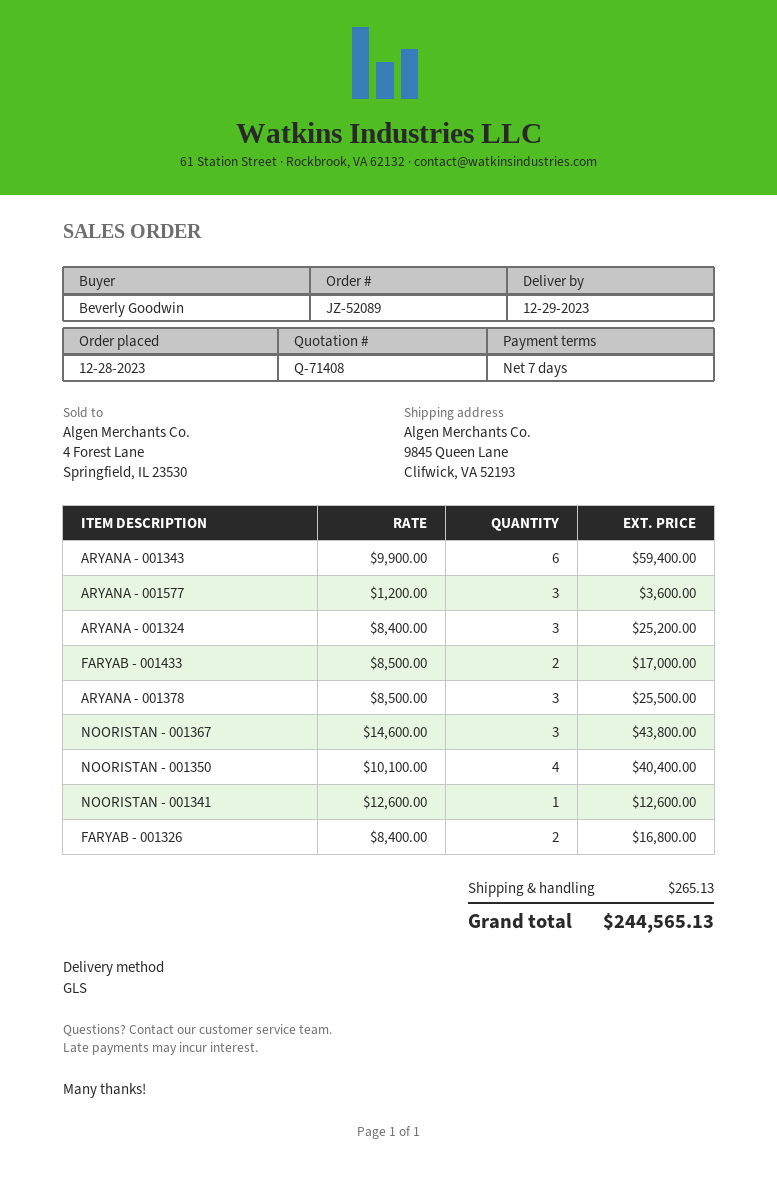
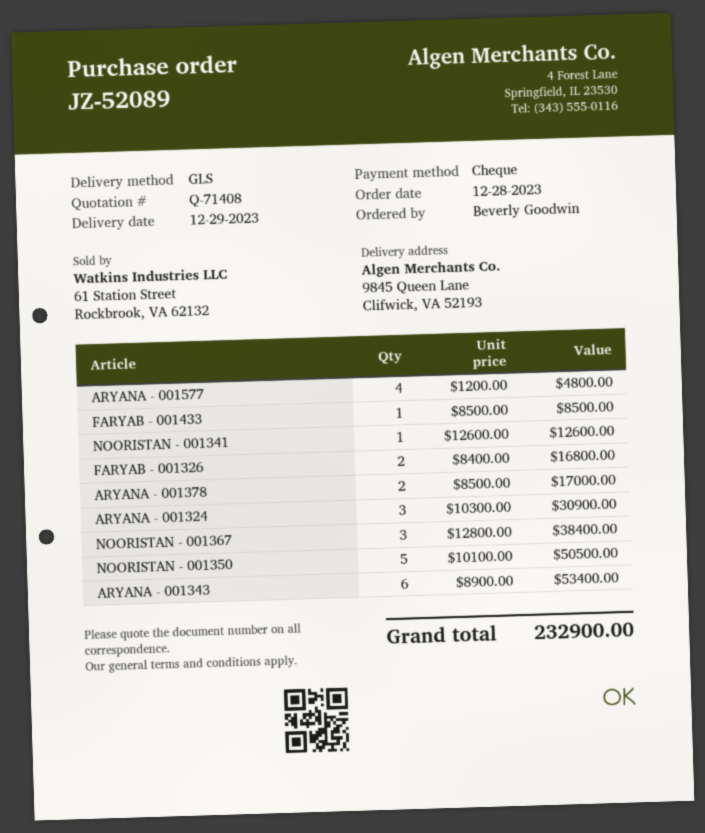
ARYANA - 001343: 6 x 9900.00 = 59400.00 -> 6 x 8900.00 = 53400.00
ARYANA - 001577: 3 x 1200.00 = 3600.00 -> 4 x 1200.00 = 4800.00
ARYANA - 001324: 3 x 8400.00 = 25200.00 -> 3 x 10300.00 = 30900.00
FARYAB - 001433: 2 x 8500.00 = 17000.00 -> 1 x 8500.00 = 8500.00
ARYANA - 001378: 3 x 8500.00 = 25500.00 -> 2 x 8500.00 = 17000.00
NOORISTAN - 001367: 3 x 14600.00 = 43800.00 -> 3 x 12800.00 = 38400.00
NOORISTAN - 001350: 4 x 10100.00 = 40400.00 -> 5 x 10100.00 = 50500.00
shipping: 265.13 -> none
total: 244565.13 -> 232900.00

